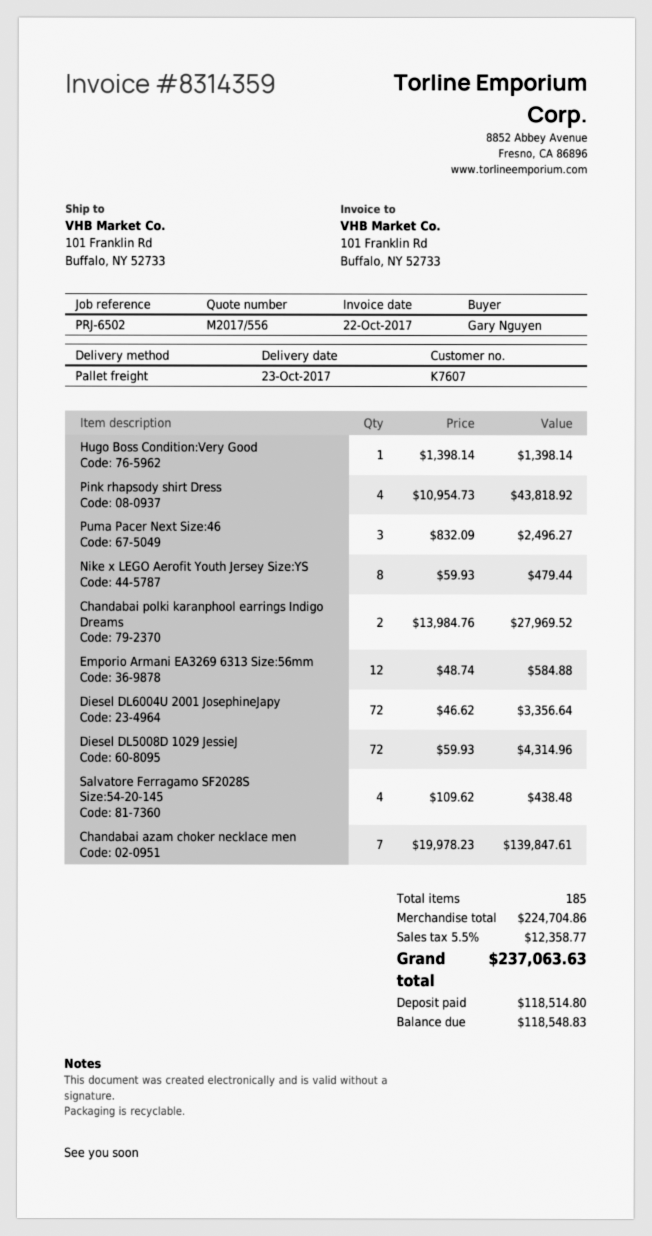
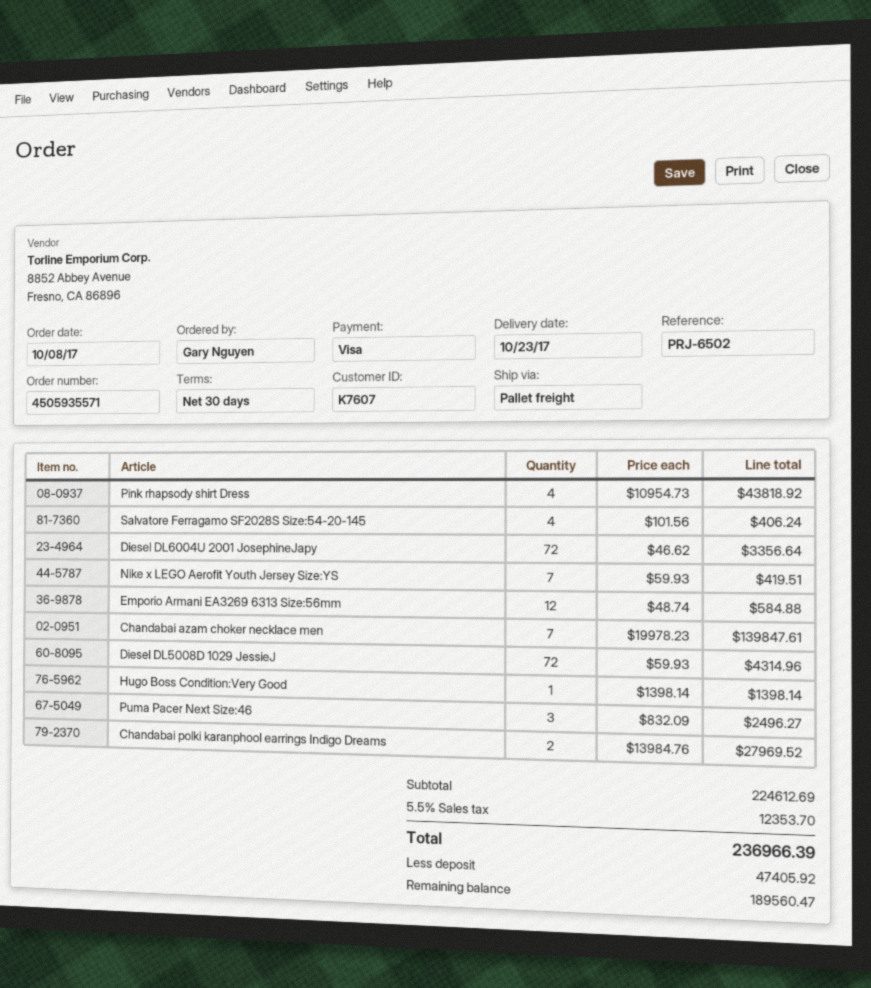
Nike x LEGO Aerofit Youth Jersey Size:YS: 8 x 59.93 = 479.44 -> 7 x 59.93 = 419.51
Salvatore Ferragamo SF2028S Size:54-20-145: 4 x 109.62 = 438.48 -> 4 x 101.56 = 406.24
subtotal: 224704.86 -> 224612.69
tax: 5.5% = 12358.77 -> 5.5% = 12353.70
total: 237063.63 -> 236966.39
deposit: 118514.80 -> 47405.92
balance: 118548.83 -> 189560.47

